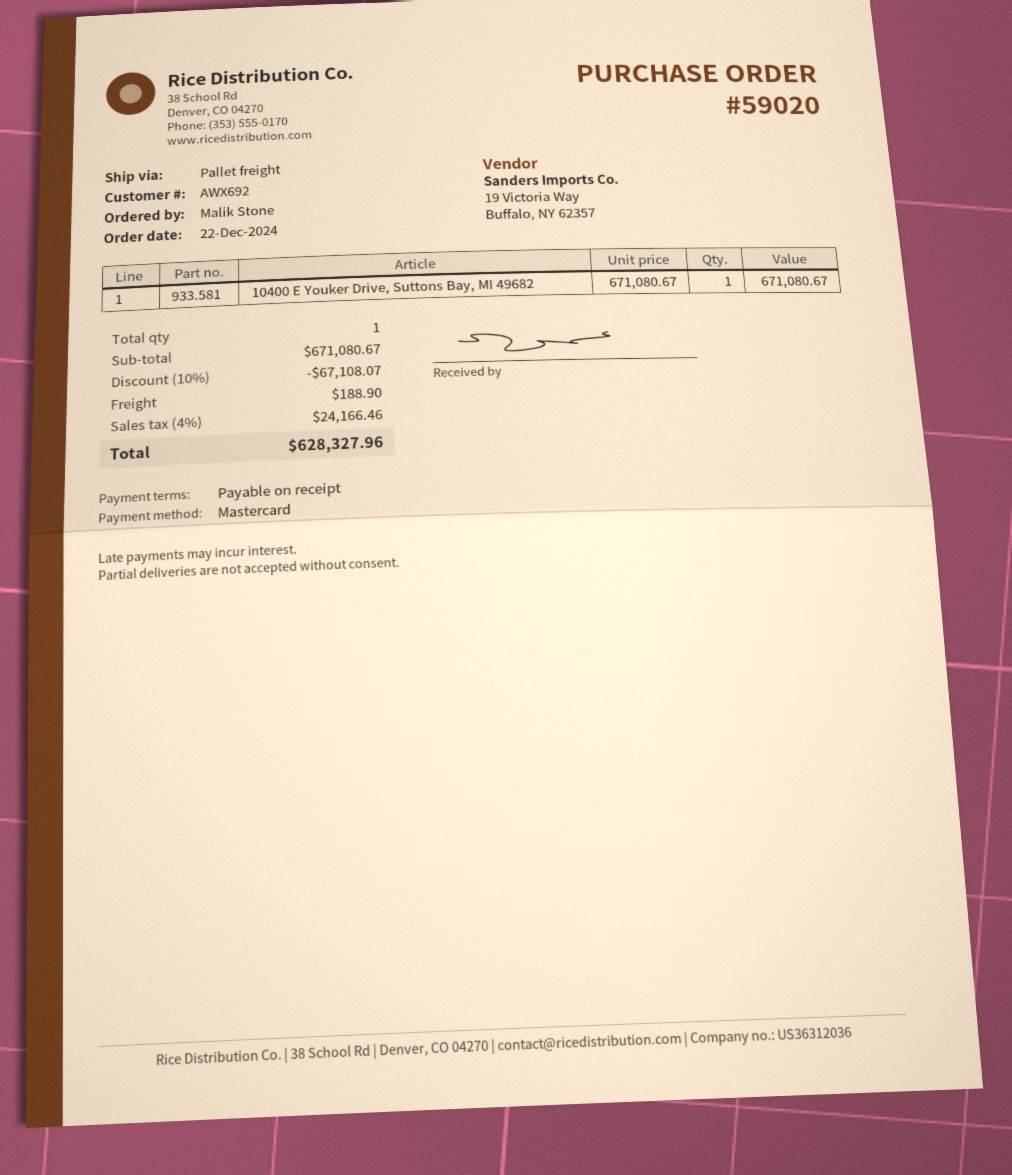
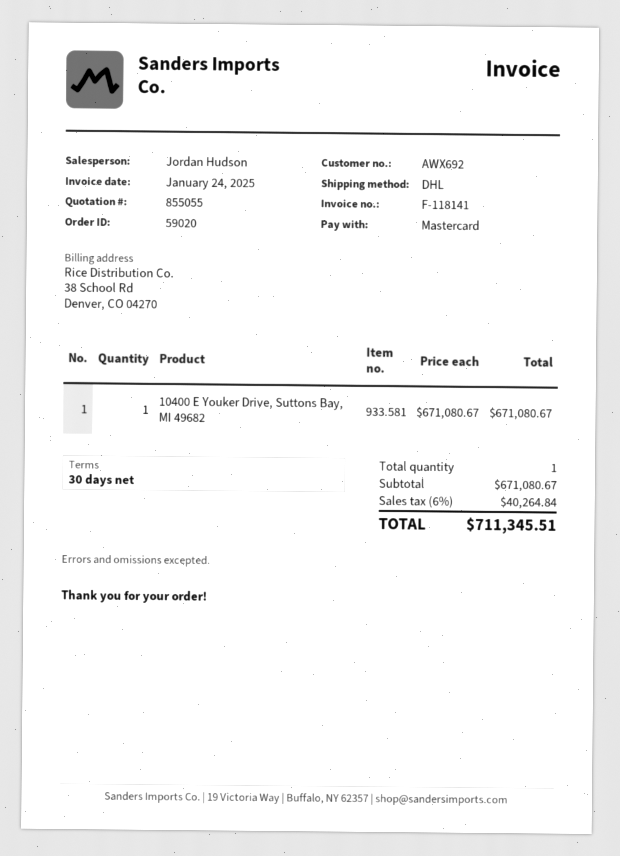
payment terms: on receipt -> 30 days
shipping method: pallet freight -> DHL
discount: 10% = 67108.07 -> none
shipping: 188.90 -> none
tax: 4% = 24166.46 -> 6% = 40264.84
total: 628327.96 -> 711345.51

